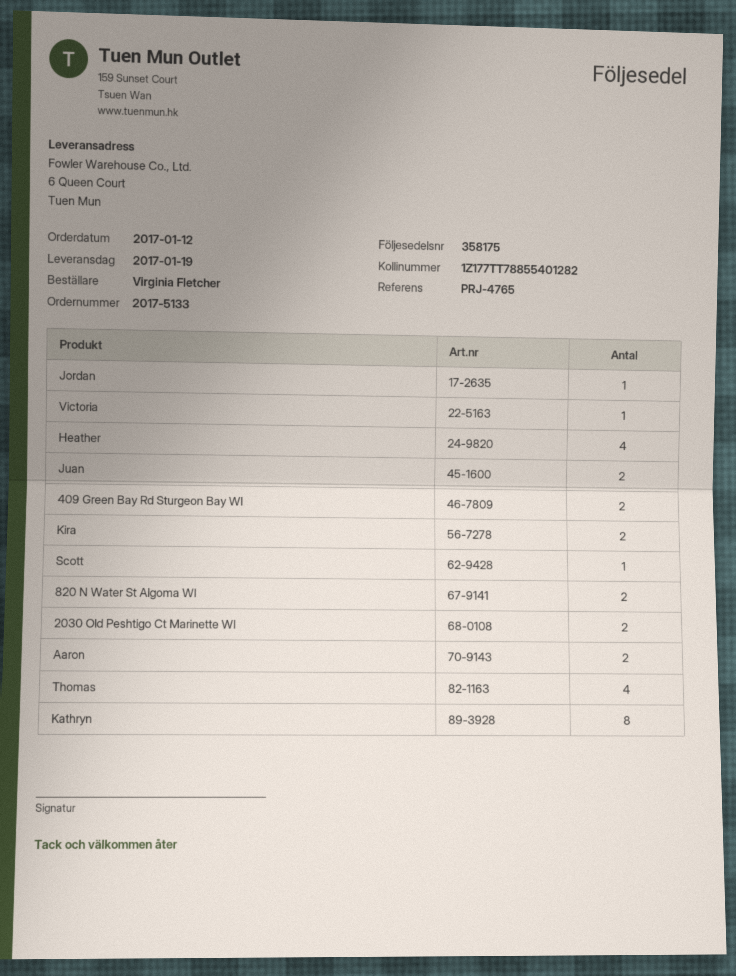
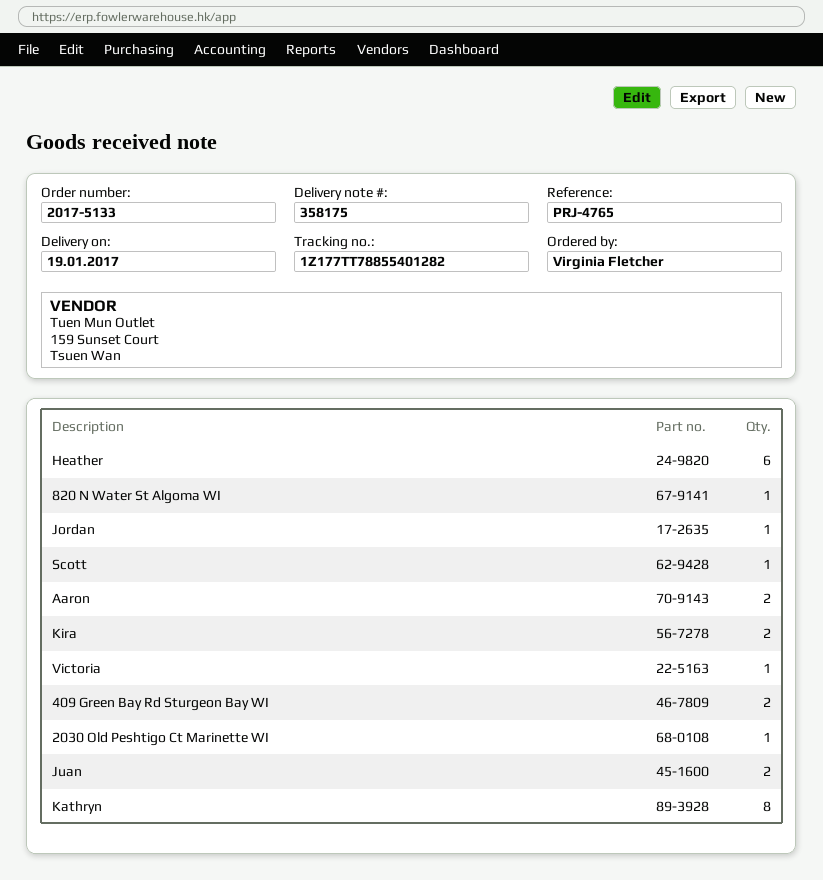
Heather: 4 -> 6
820 N Water St Algoma WI: 2 -> 1
2030 Old Peshtigo Ct Marinette WI: 2 -> 1
Thomas: 4 -> none

